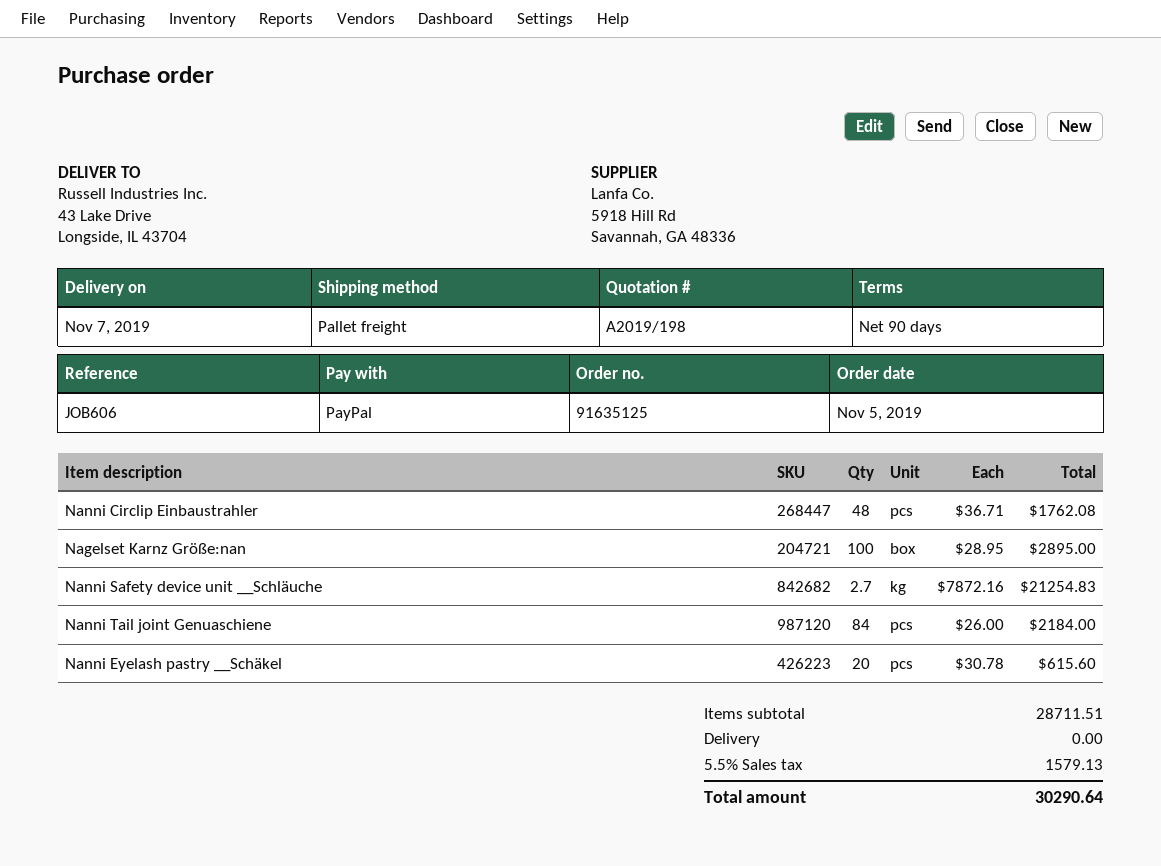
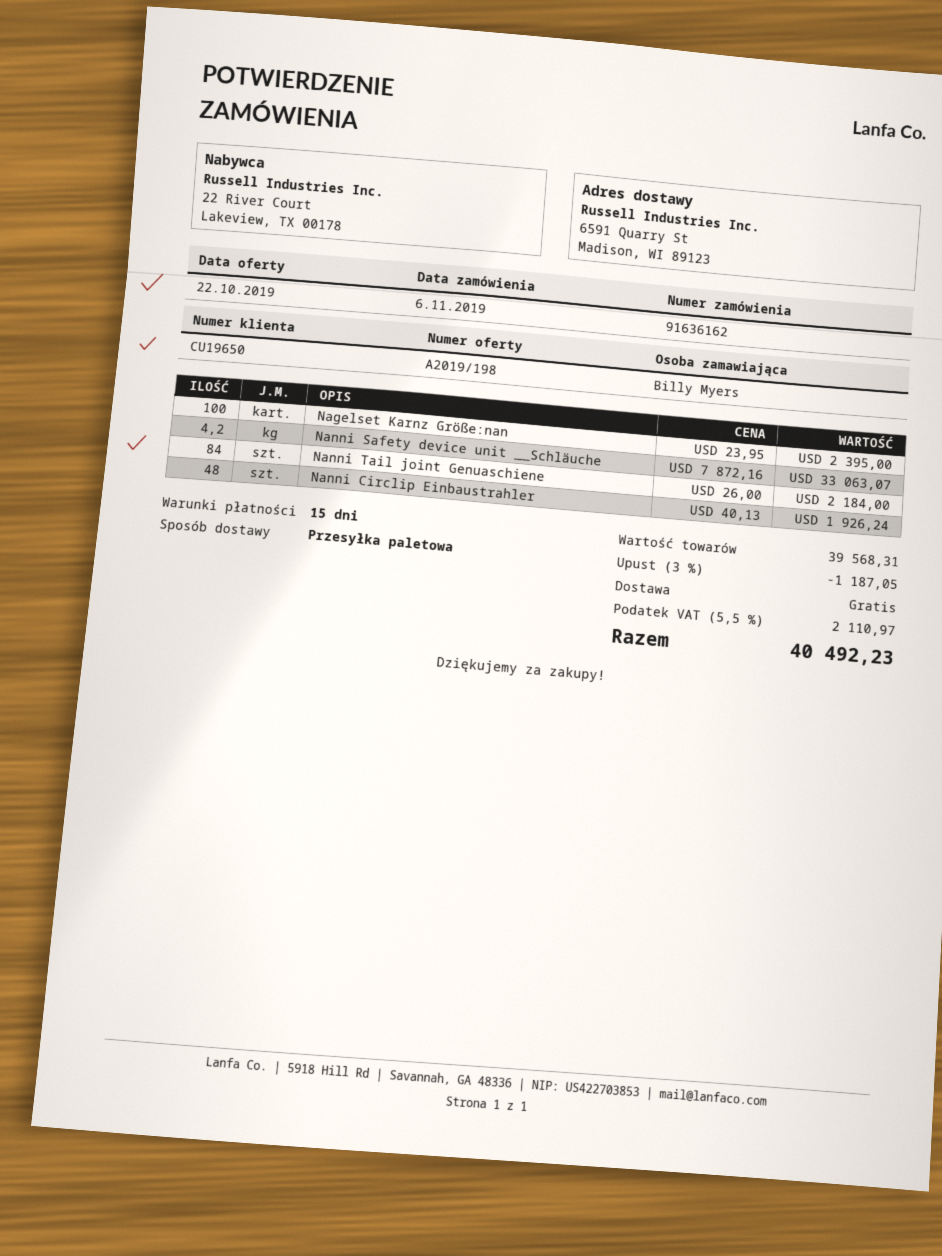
order number: 91635125 -> 91636162
order date: 2019-11-05 -> 2019-11-06
payment terms: 90 days -> 15 days
ship to: 43 Lake Drive, Longside, IL 43704 -> 6591 Quarry St, Madison, WI 89123
Nanni Circlip Einbaustrahler: 48 x 36.71 = 1762.08 -> 48 x 40.13 = 1926.24
Nagelset Karnz Größe:nan: 100 x 28.95 = 2895.00 -> 100 x 23.95 = 2395.00
Nanni Safety device unit __Schläuche: 2.7 x 7872.16 = 21254.83 -> 4.2 x 7872.16 = 33063.07
Nanni Eyelash pastry __Schäkel: 20 x 30.78 = 615.60 -> none
subtotal: 28711.51 -> 39568.31
discount: none -> 3% = 1187.05
tax: 5.5% = 1579.13 -> 5.5% = 2110.97
total: 30290.64 -> 40492.23

